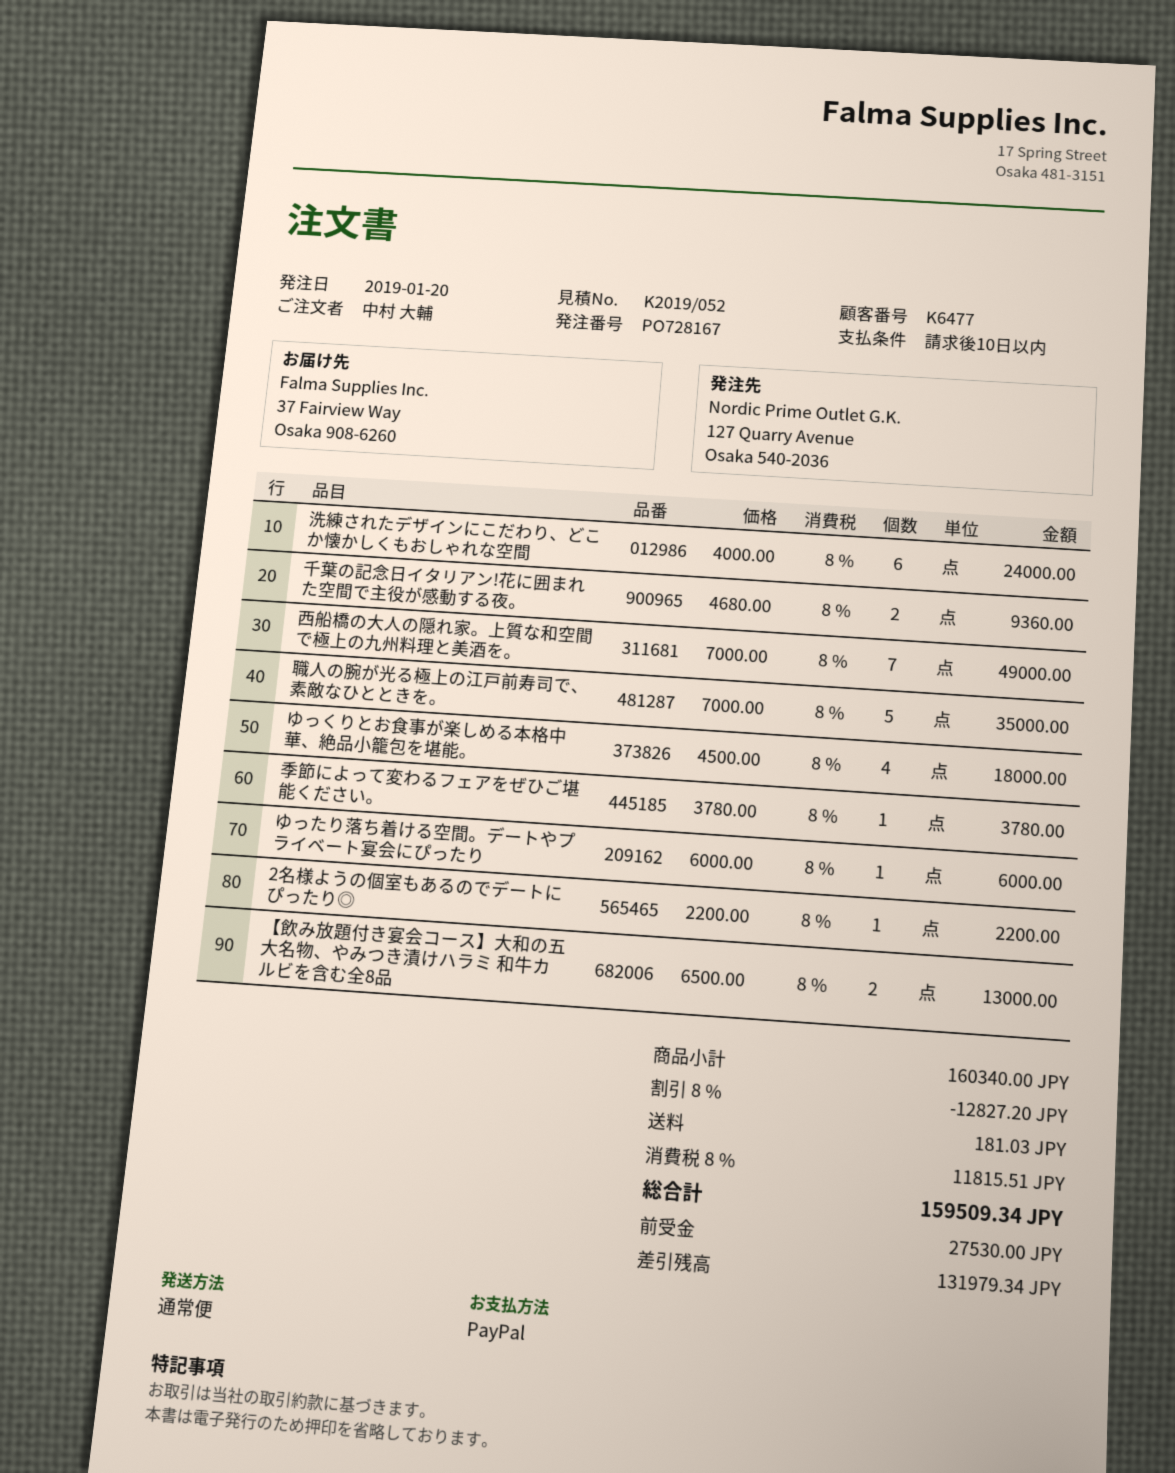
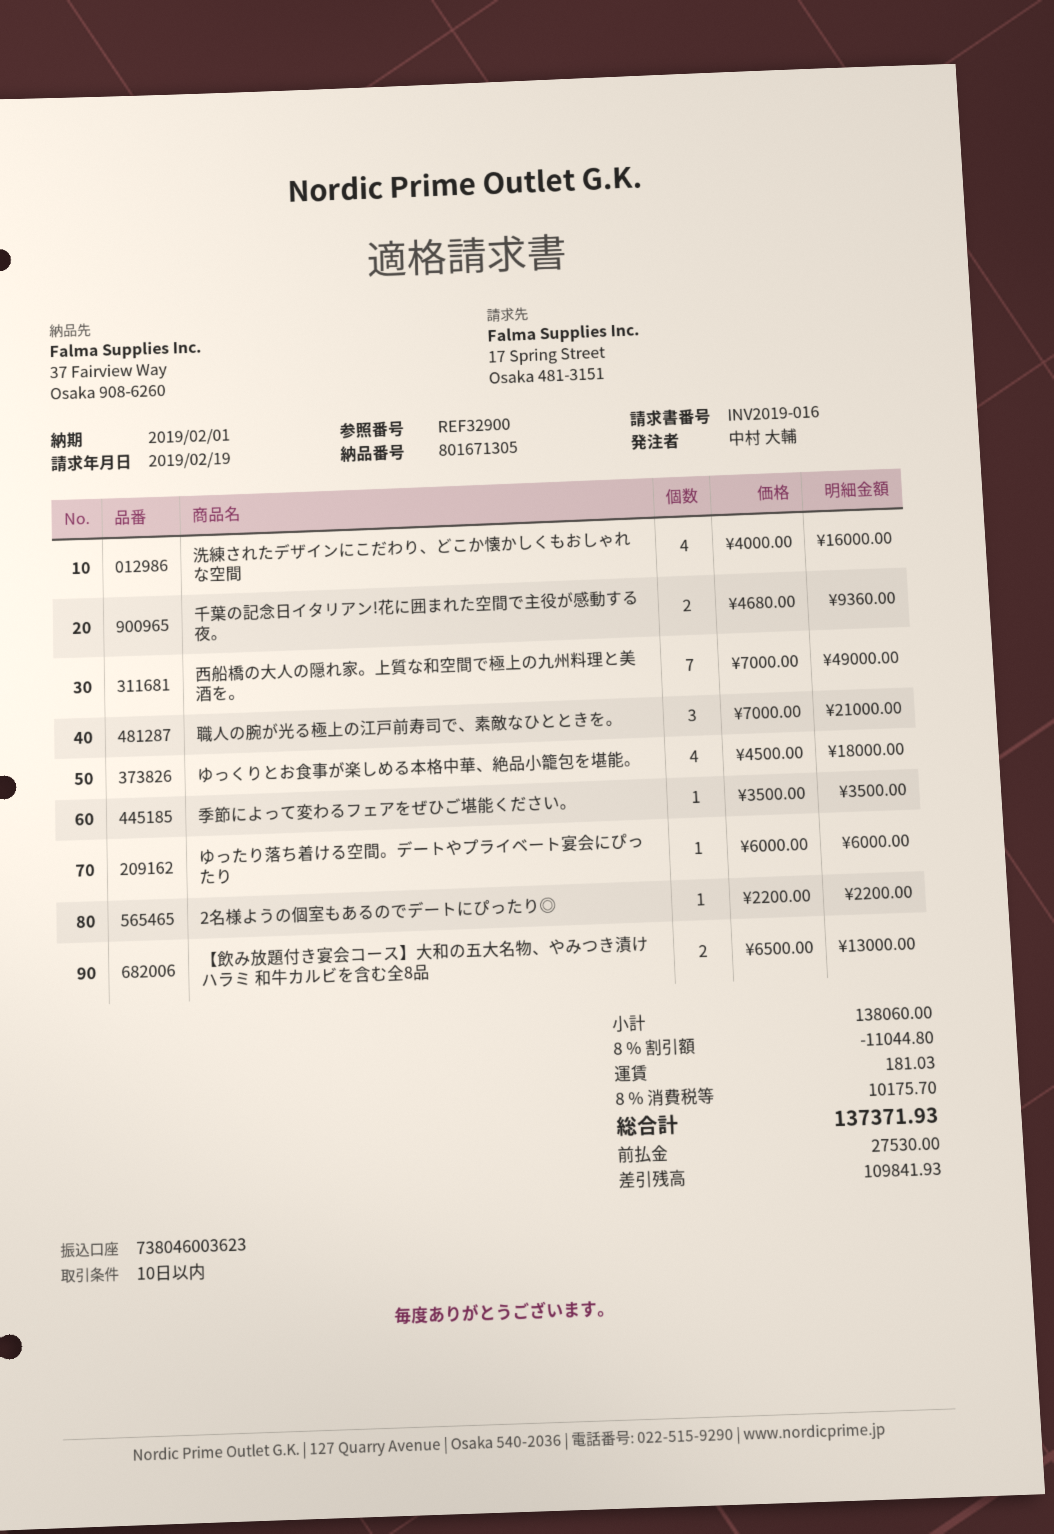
洗練されたデザインにこだわり、どこか懐かしくもおしゃれな空間: 6 x 4000.00 = 24000.00 -> 4 x 4000.00 = 16000.00
職人の腕が光る極上の江戸前寿司で、素敵なひとときを。: 5 x 7000.00 = 35000.00 -> 3 x 7000.00 = 21000.00
季節によって変わるフェアをぜひご堪能ください。: 1 x 3780.00 = 3780.00 -> 1 x 3500.00 = 3500.00
subtotal: 160340.00 -> 138060.00
discount: 8% = 12827.20 -> 8% = 11044.80
tax: 8% = 11815.51 -> 8% = 10175.70
total: 159509.34 -> 137371.93
balance: 131979.34 -> 109841.93

